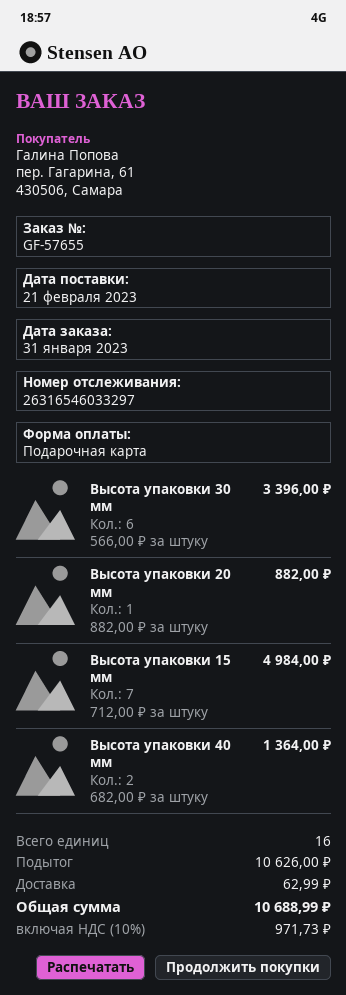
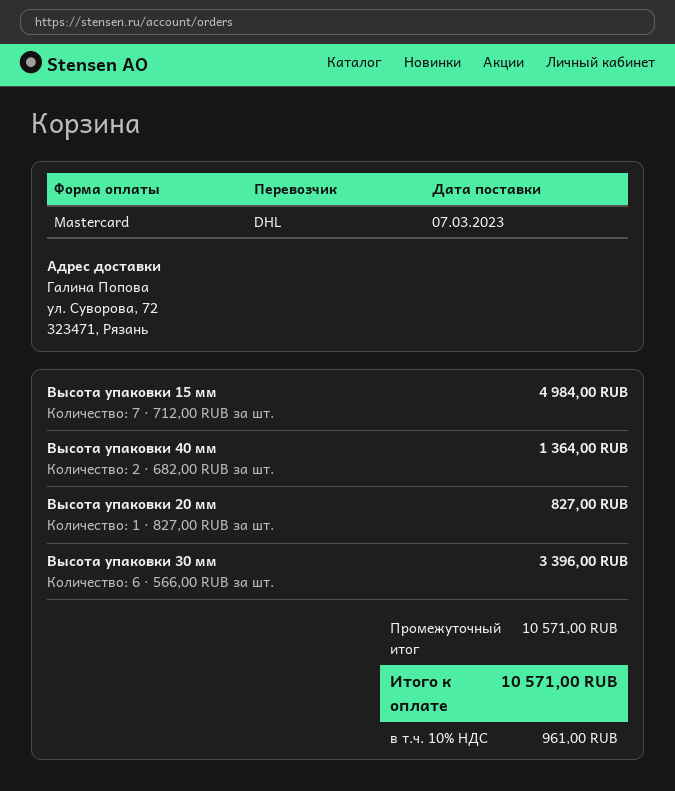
delivery date: 2023-02-21 -> 2023-03-07
payment method: gift card -> Mastercard
Высота упаковки 20 мм: 1 x 882.00 = 882.00 -> 1 x 827.00 = 827.00
subtotal: 10626.00 -> 10571.00
shipping: 62.99 -> none
tax: 10% = 971.73 -> 10% = 961.00
total: 10688.99 -> 10571.00

